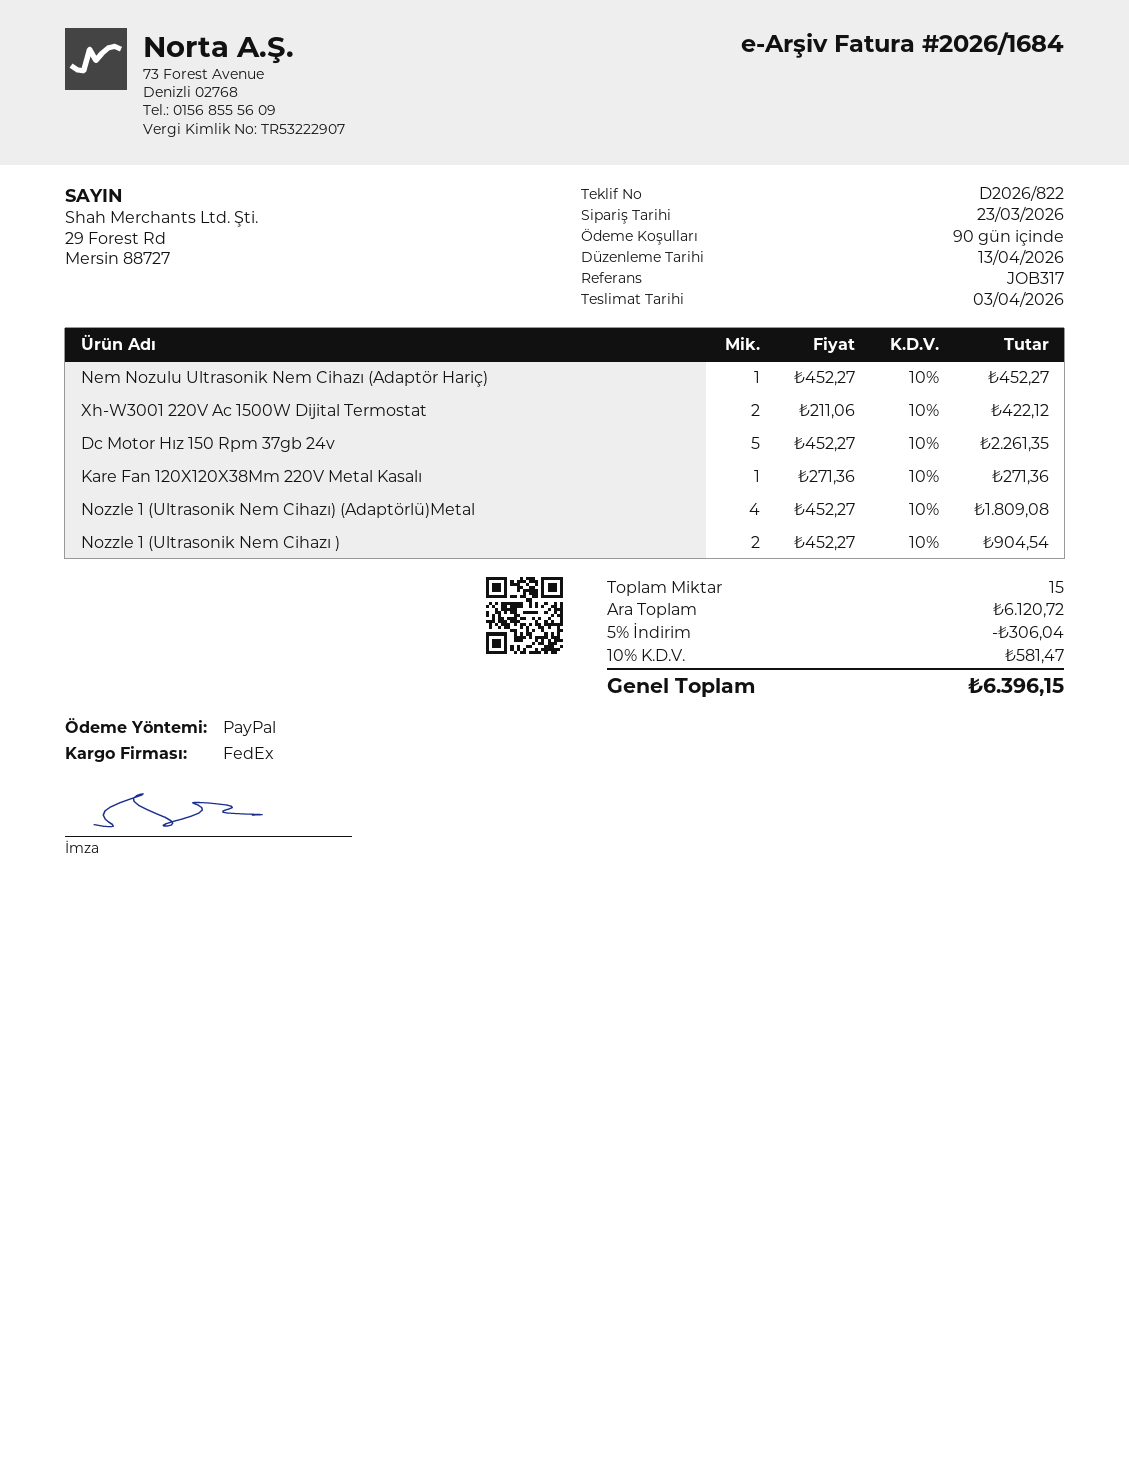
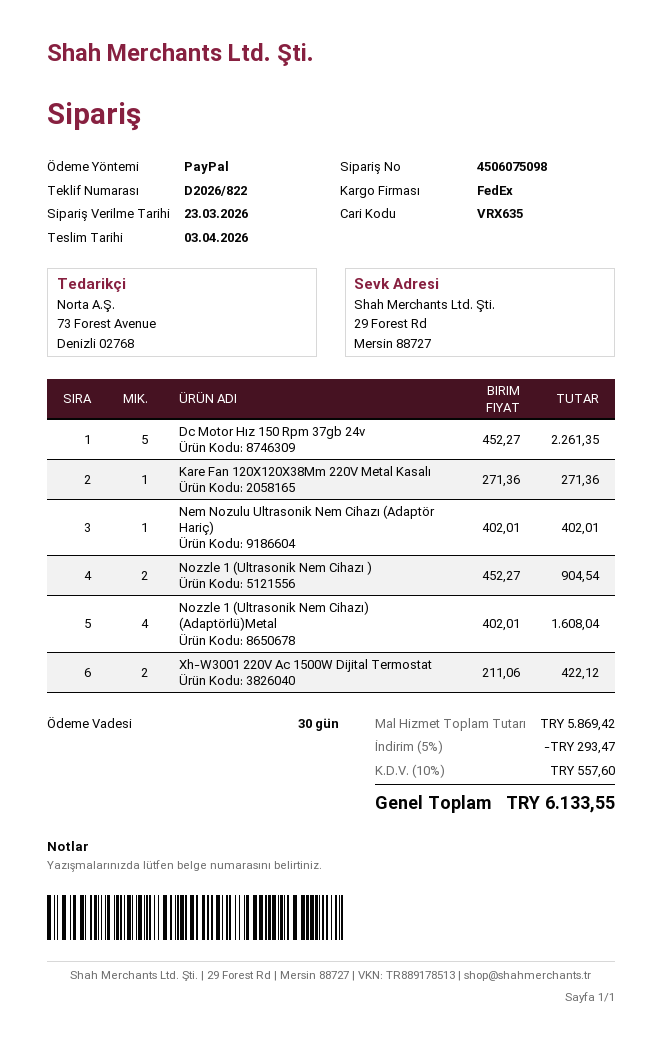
payment terms: 90 days -> 30 days
Nem Nozulu Ultrasonik Nem Cihazı (Adaptör Hariç): 1 x 452.27 = 452.27 -> 1 x 402.01 = 402.01
Nozzle 1 (Ultrasonik Nem Cihazı) (Adaptörlü)Metal: 4 x 452.27 = 1809.08 -> 4 x 402.01 = 1608.04
subtotal: 6120.72 -> 5869.42
discount: 5% = 306.04 -> 5% = 293.47
tax: 10% = 581.47 -> 10% = 557.60
total: 6396.15 -> 6133.55

